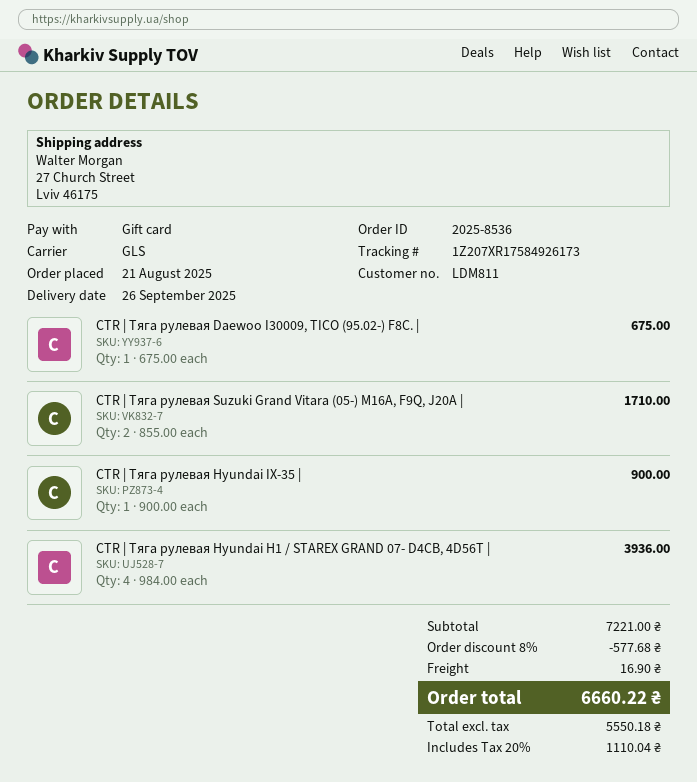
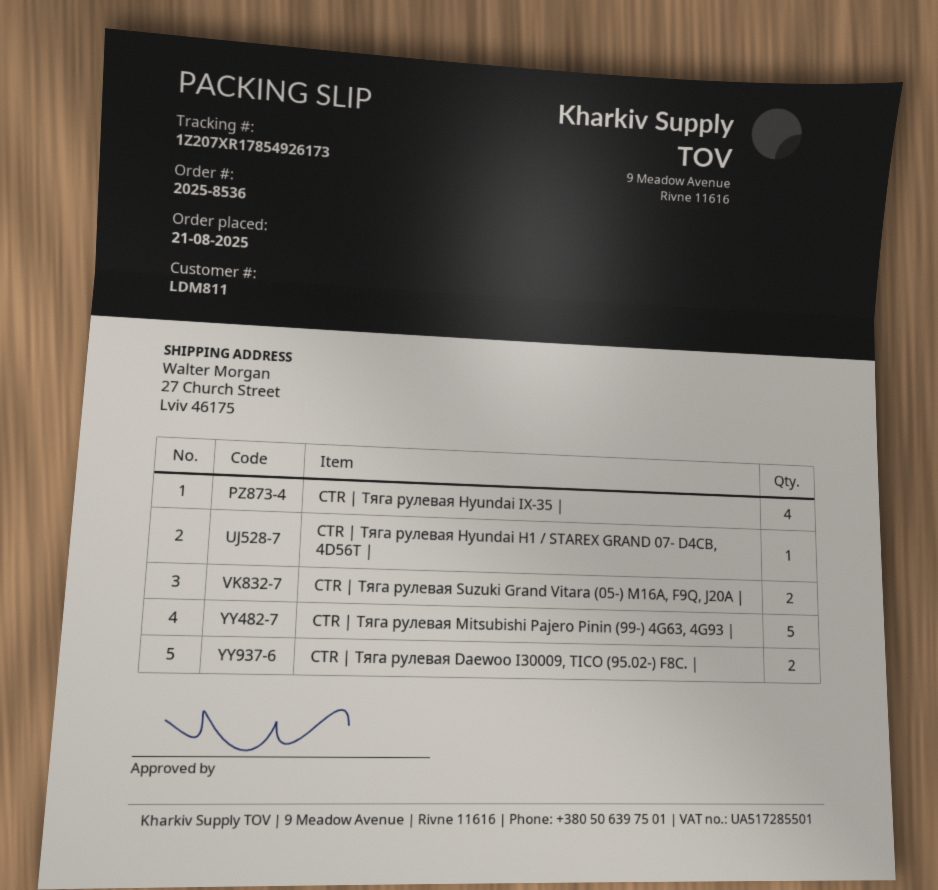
tracking number: 1Z207XR17584926173 -> 1Z207XR17854926173
CTR | Тяга рулевая Daewoo I30009, TICO (95.02-) F8C. |: 1 -> 2
CTR | Тяга рулевая Hyundai IX-35 |: 1 -> 4
CTR | Тяга рулевая Hyundai H1 / STAREX GRAND 07- D4CB, 4D56T |: 4 -> 1
CTR | Тяга рулевая Mitsubishi Pajero Pinin (99-) 4G63, 4G93 |: none -> 5

